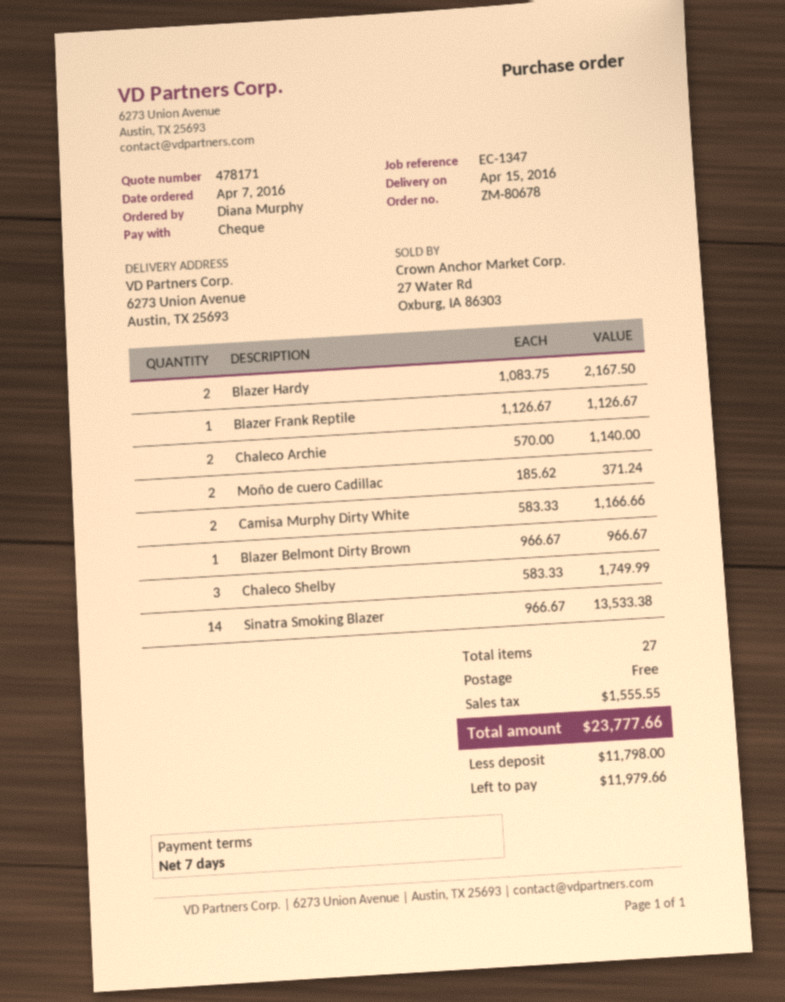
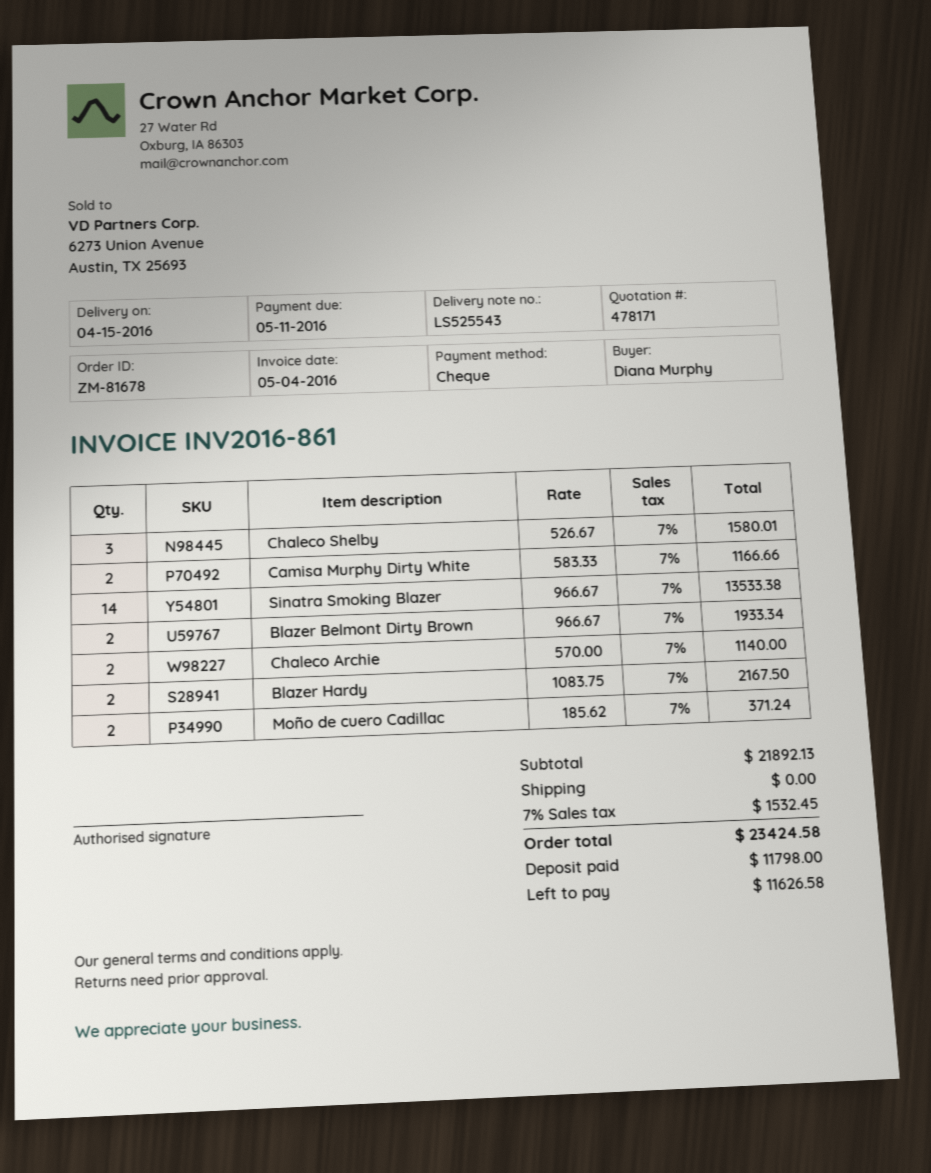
order number: ZM-80678 -> ZM-81678
Blazer Frank Reptile: 1 x 1126.67 = 1126.67 -> none
Blazer Belmont Dirty Brown: 1 x 966.67 = 966.67 -> 2 x 966.67 = 1933.34
Chaleco Shelby: 3 x 583.33 = 1749.99 -> 3 x 526.67 = 1580.01
tax: 1555.55 -> 1532.45
total: 23777.66 -> 23424.58
balance: 11979.66 -> 11626.58

